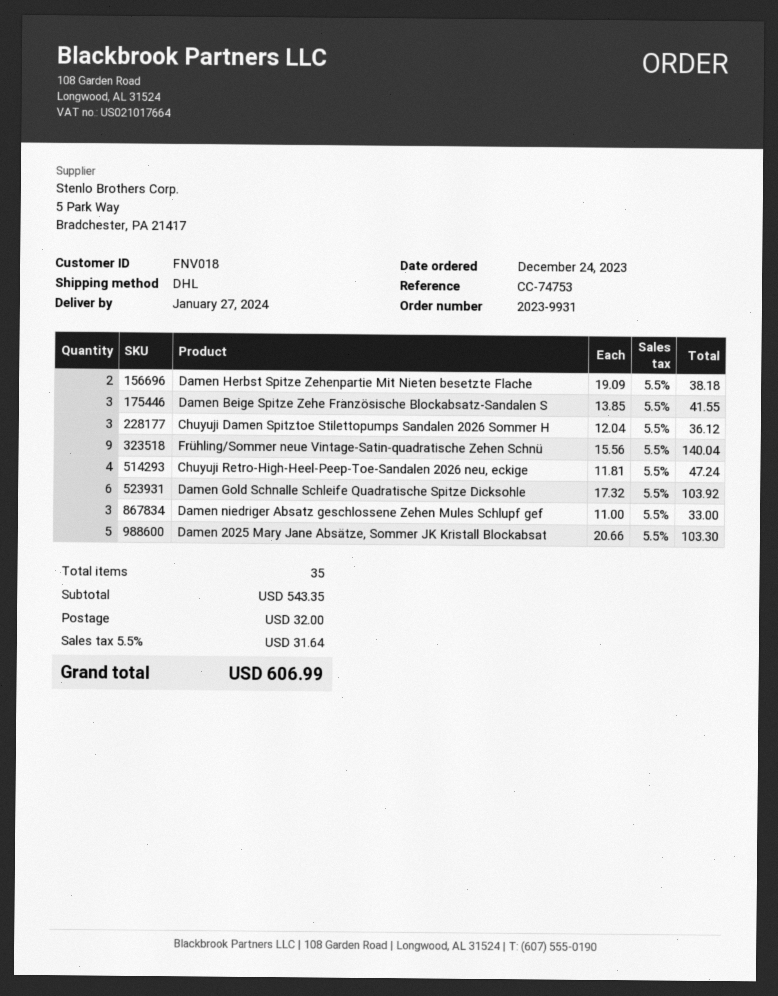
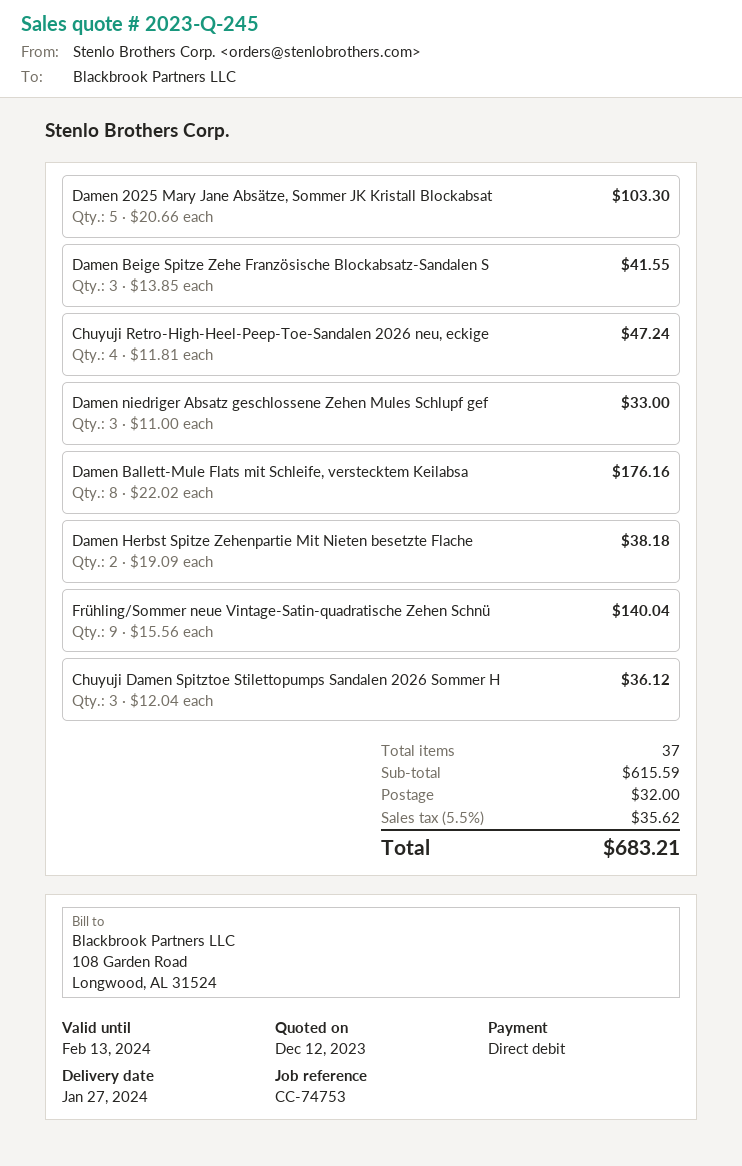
Damen Gold Schnalle Schleife Quadratische Spitze Dicksohle: 6 x 17.32 = 103.92 -> none
Damen Ballett-Mule Flats mit Schleife, verstecktem Keilabsa: none -> 8 x 22.02 = 176.16
total quantity: 35 -> 37
subtotal: 543.35 -> 615.59
tax: 5.5% = 31.64 -> 5.5% = 35.62
total: 606.99 -> 683.21

